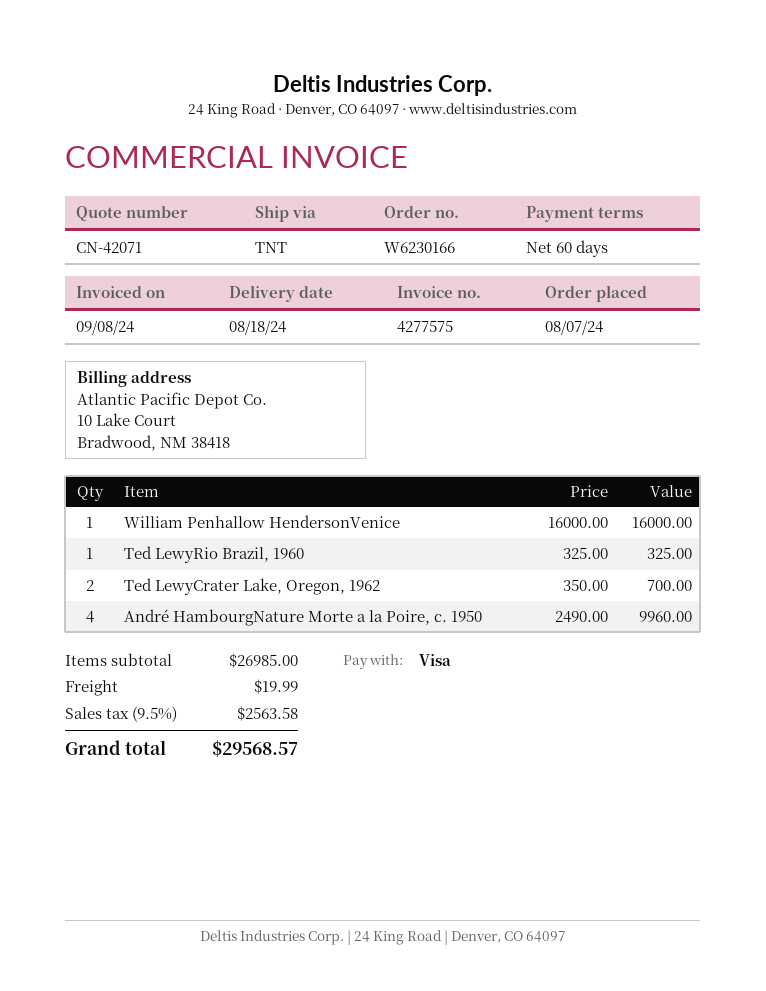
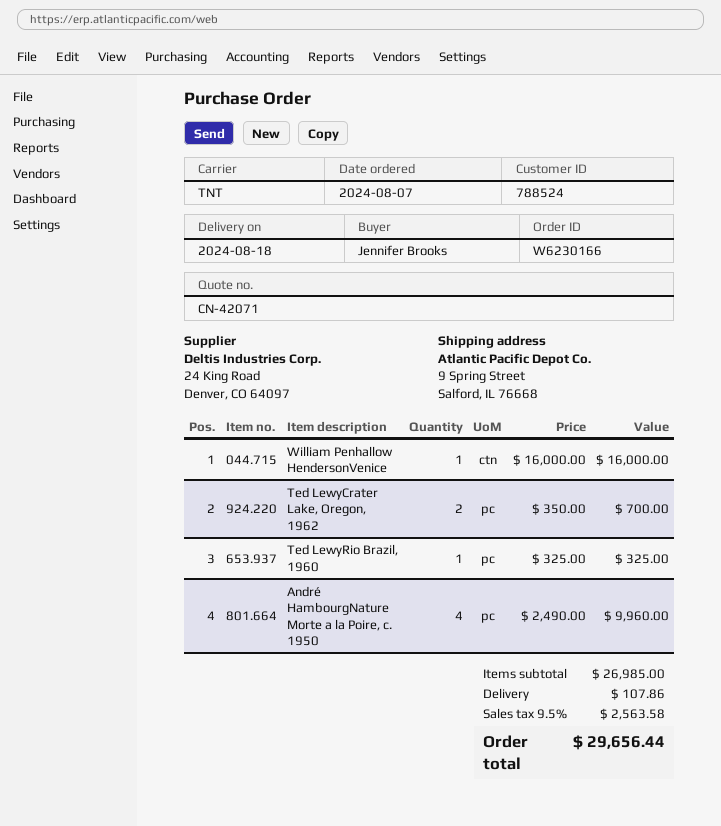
shipping: 19.99 -> 107.86
total: 29568.57 -> 29656.44

